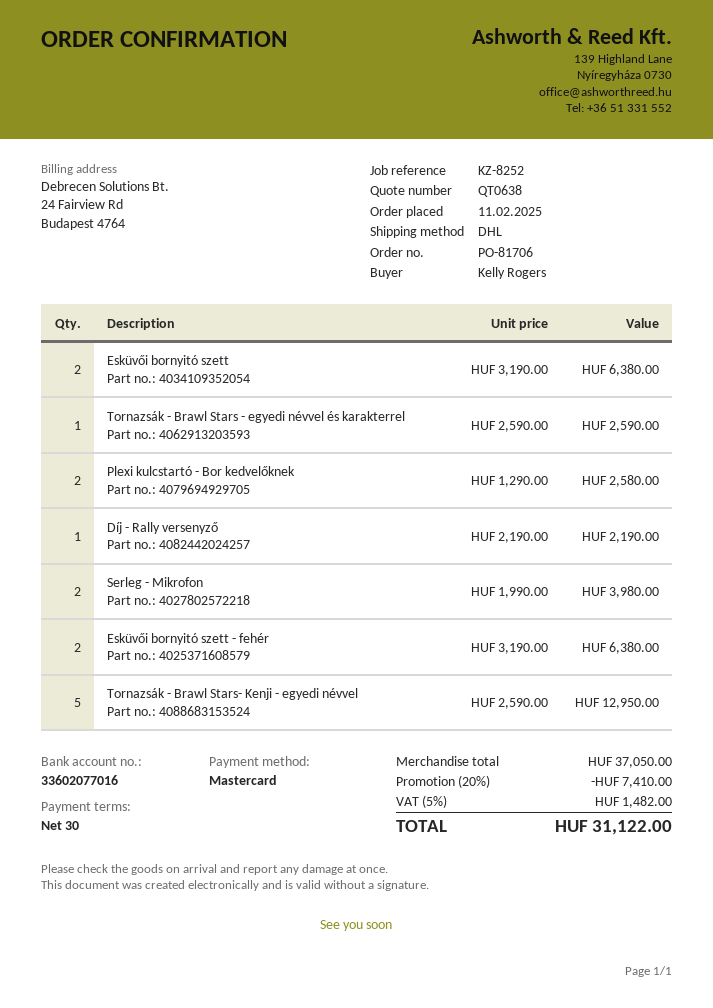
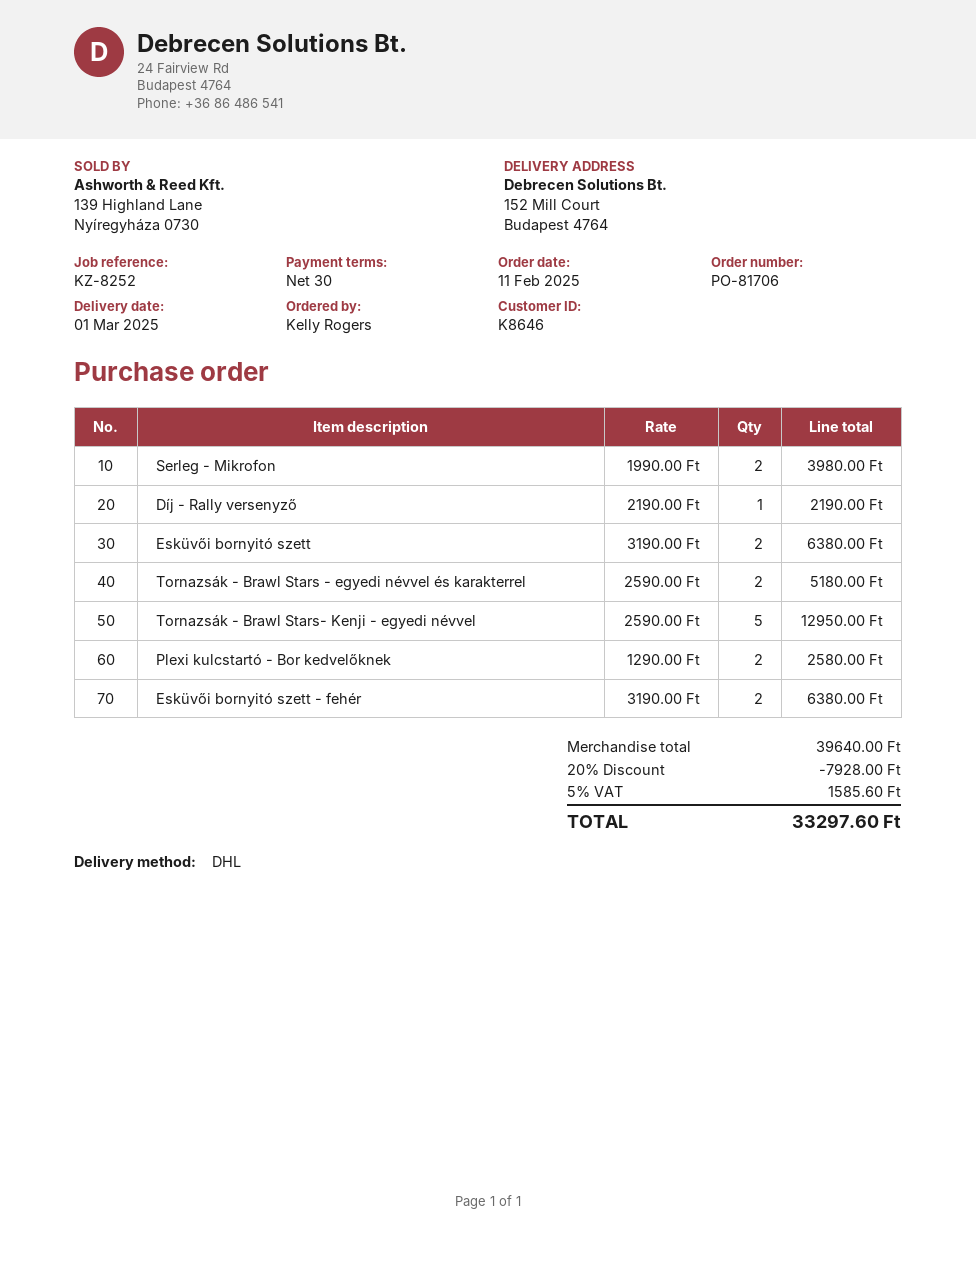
Tornazsák - Brawl Stars - egyedi névvel és karakterrel: 1 x 2590.00 = 2590.00 -> 2 x 2590.00 = 5180.00
subtotal: 37050.00 -> 39640.00
discount: 20% = 7410.00 -> 20% = 7928.00
tax: 5% = 1482.00 -> 5% = 1585.60
total: 31122.00 -> 33297.60

